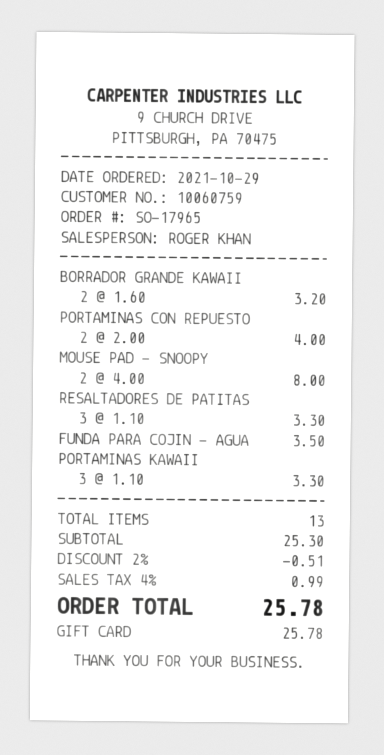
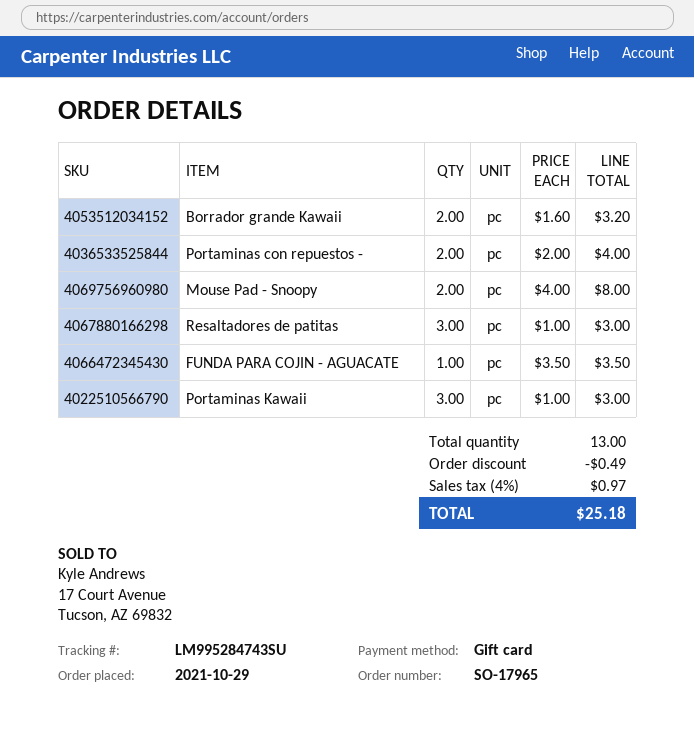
RESALTADORES DE PATITAS: 3 x 1.10 = 3.30 -> 3 x 1.00 = 3.00
PORTAMINAS KAWAII: 3 x 1.10 = 3.30 -> 3 x 1.00 = 3.00
discount: 0.51 -> 0.49
tax: 4% = 0.99 -> 4% = 0.97
total: 25.78 -> 25.18

